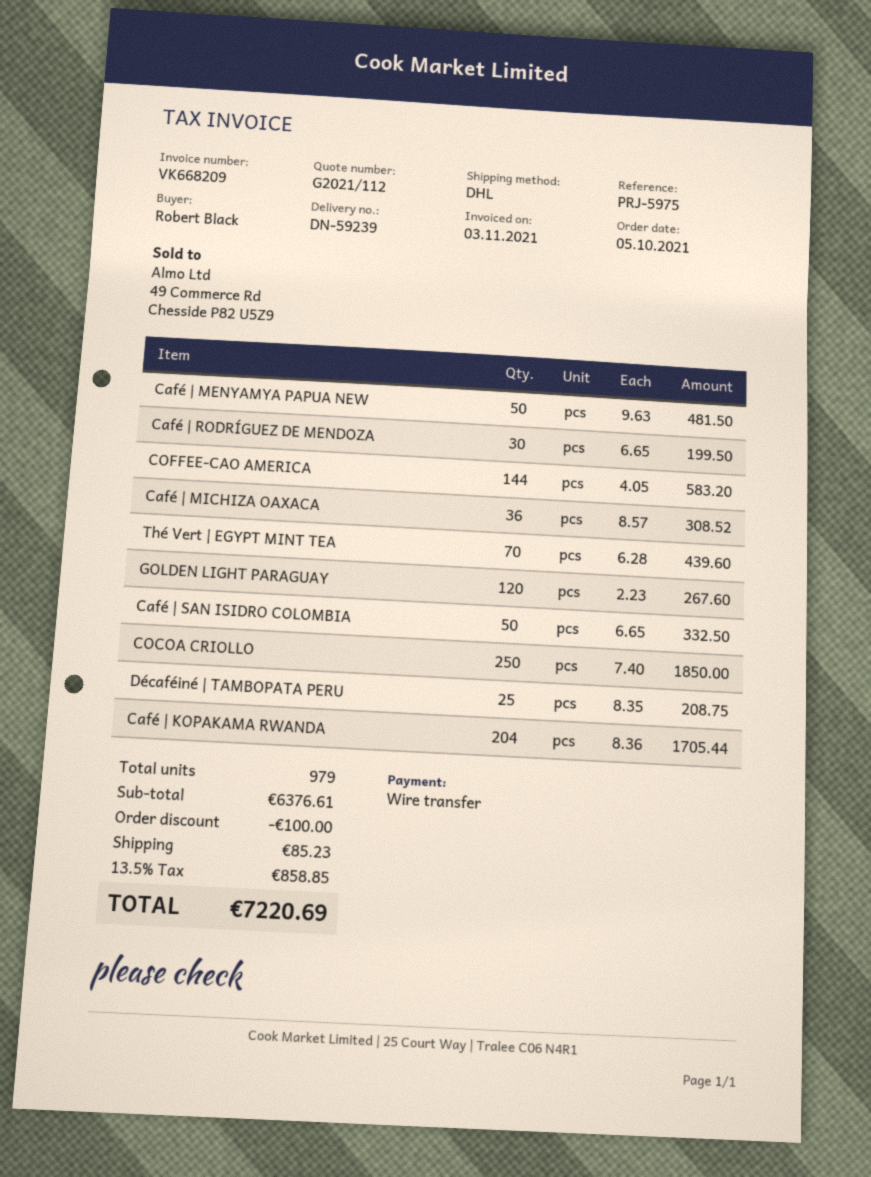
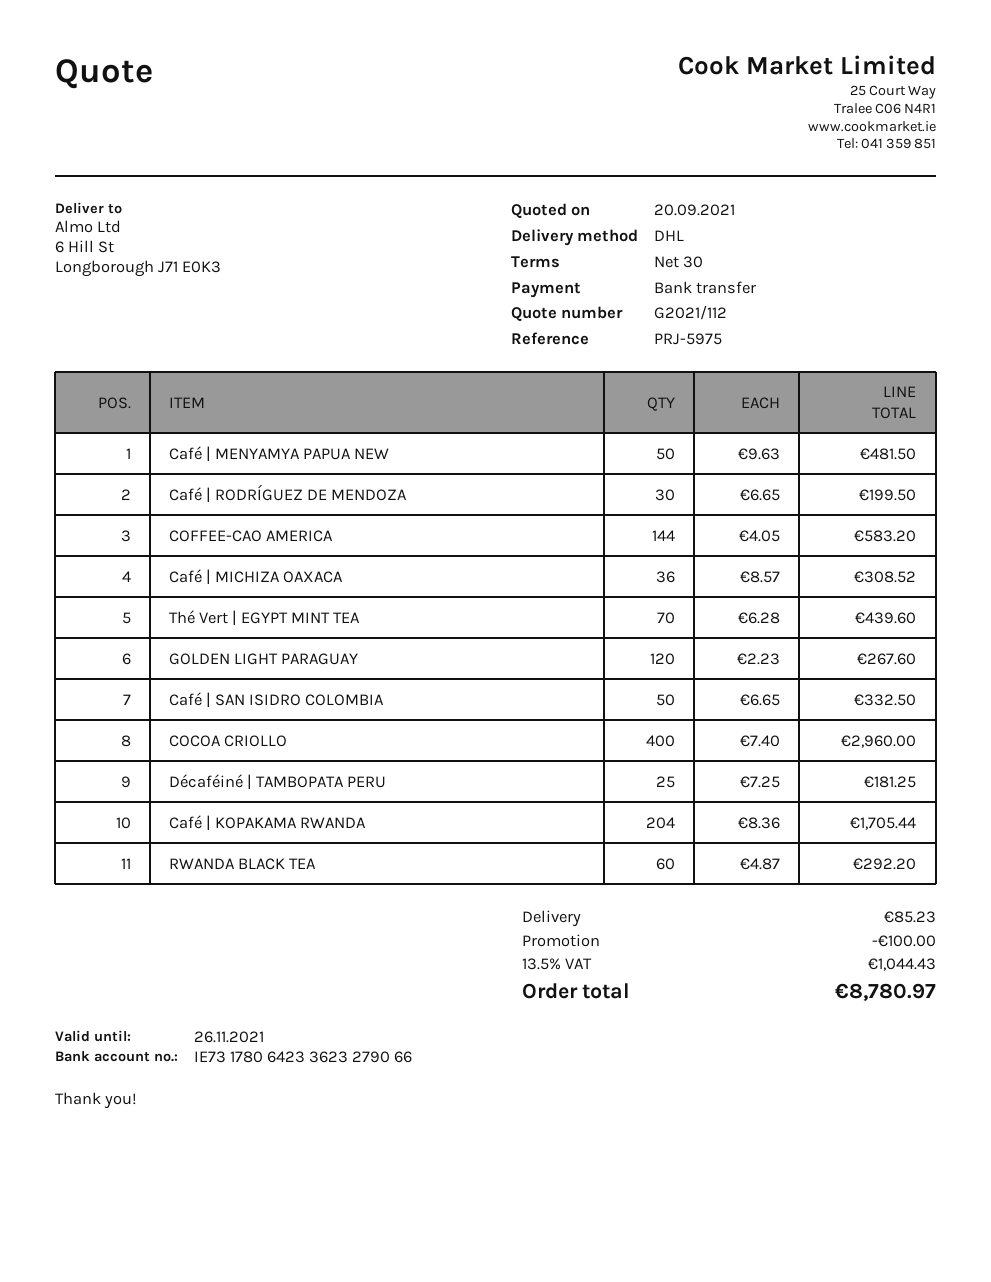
COCOA CRIOLLO: 250 x 7.40 = 1850.00 -> 400 x 7.40 = 2960.00
Décaféiné | TAMBOPATA PERU: 25 x 8.35 = 208.75 -> 25 x 7.25 = 181.25
RWANDA BLACK TEA: none -> 60 x 4.87 = 292.20
tax: 13.5% = 858.85 -> 13.5% = 1044.43
total: 7220.69 -> 8780.97

